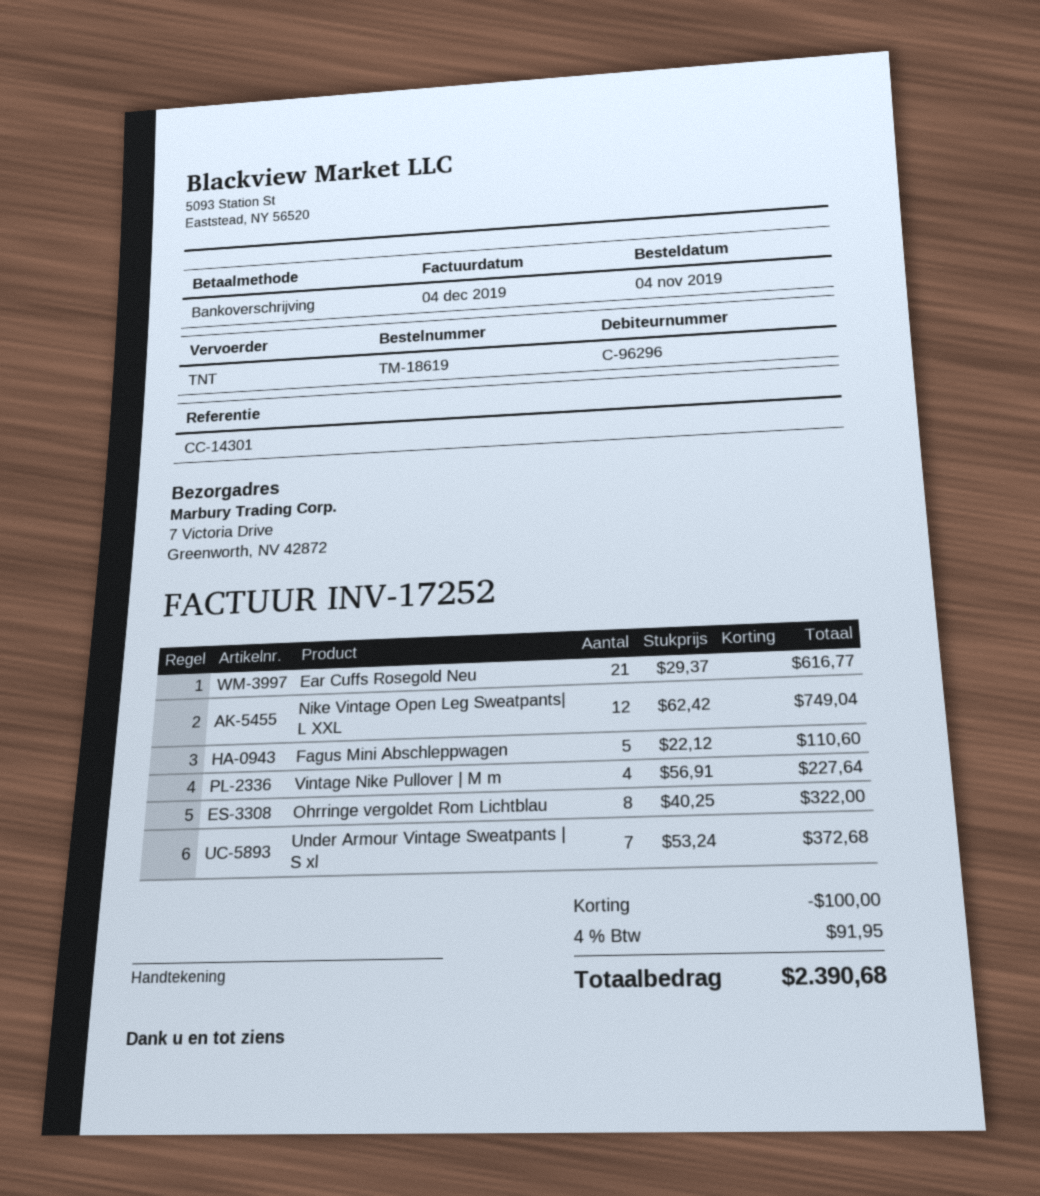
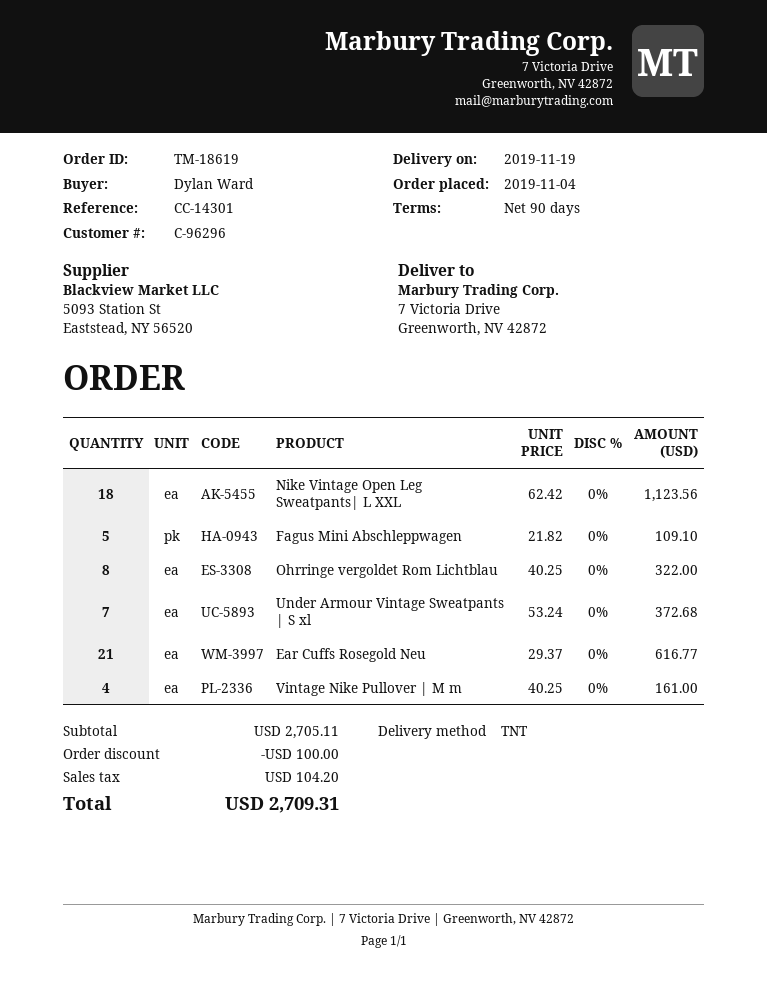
Nike Vintage Open Leg Sweatpants| L XXL: 12 x 62.42 = 749.04 -> 18 x 62.42 = 1123.56
Fagus Mini Abschleppwagen: 5 x 22.12 = 110.60 -> 5 x 21.82 = 109.10
Vintage Nike Pullover | M m: 4 x 56.91 = 227.64 -> 4 x 40.25 = 161.00
tax: 91.95 -> 104.20
total: 2390.68 -> 2709.31

